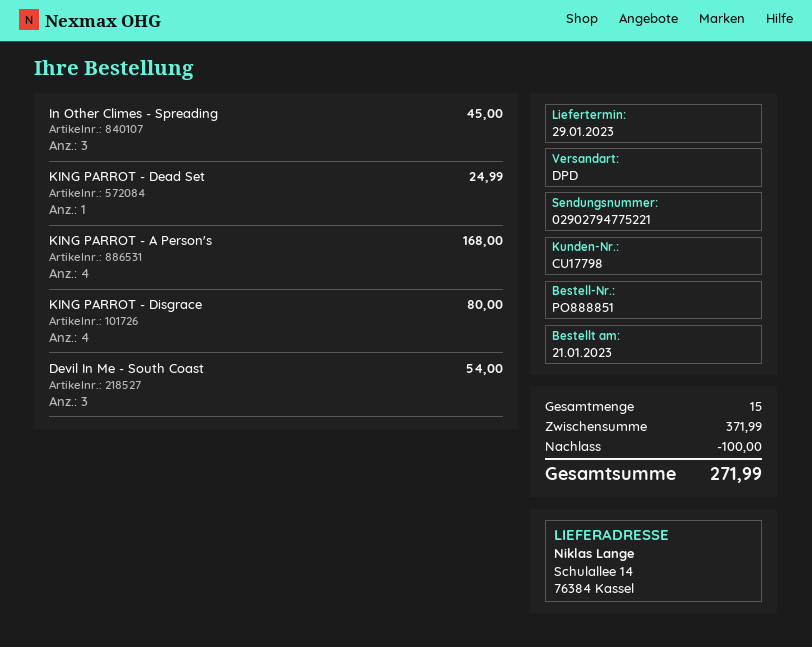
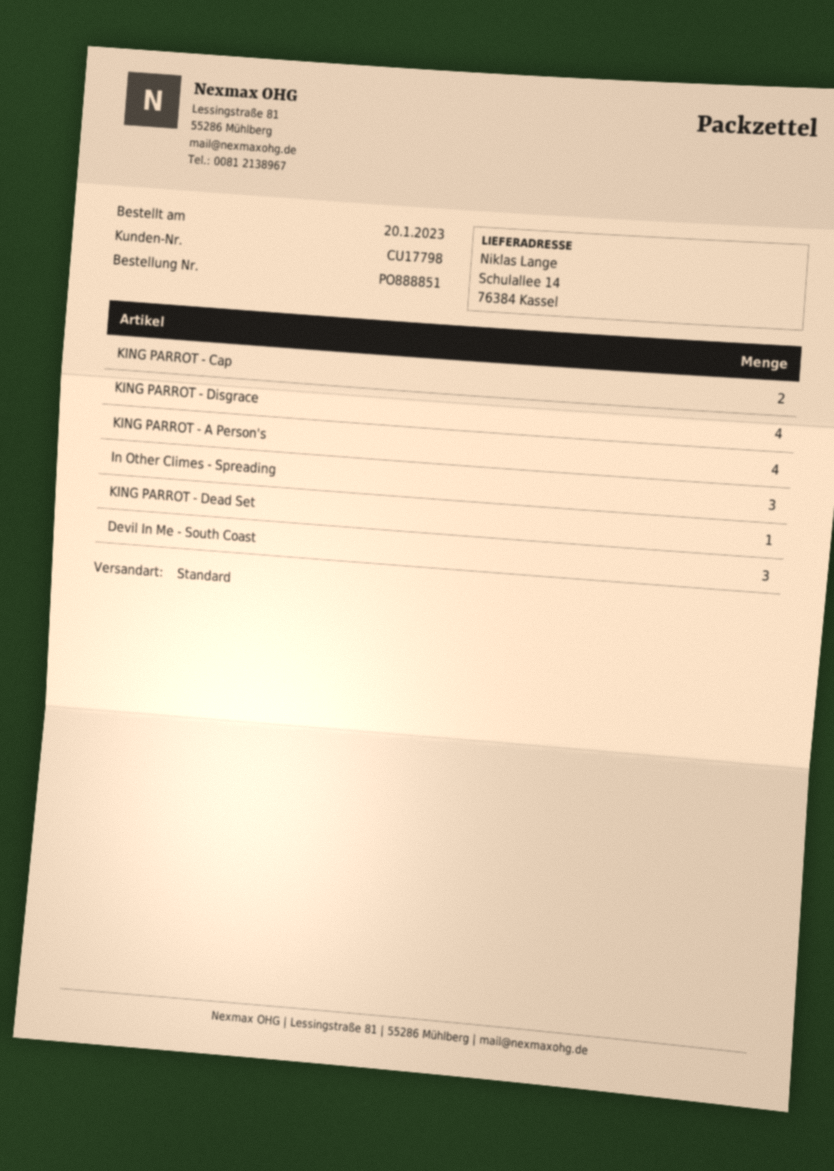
order date: 2023-01-21 -> 2023-01-20
shipping method: DPD -> standard
KING PARROT - Cap: none -> 2

